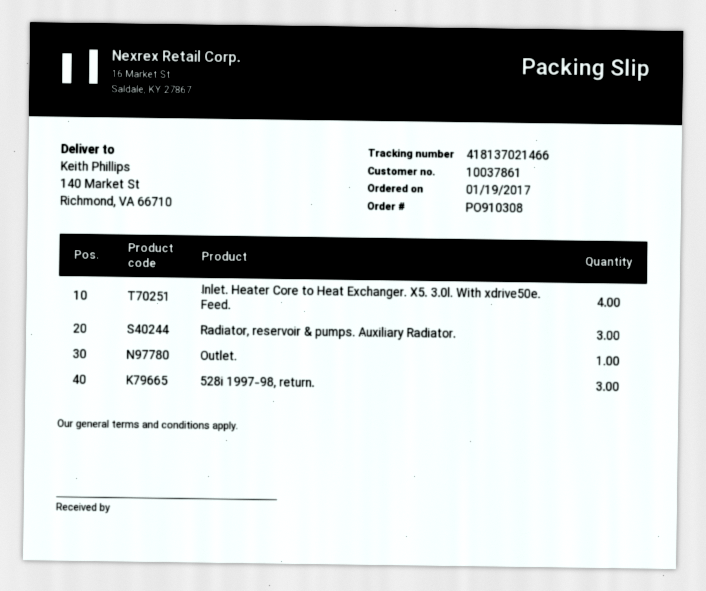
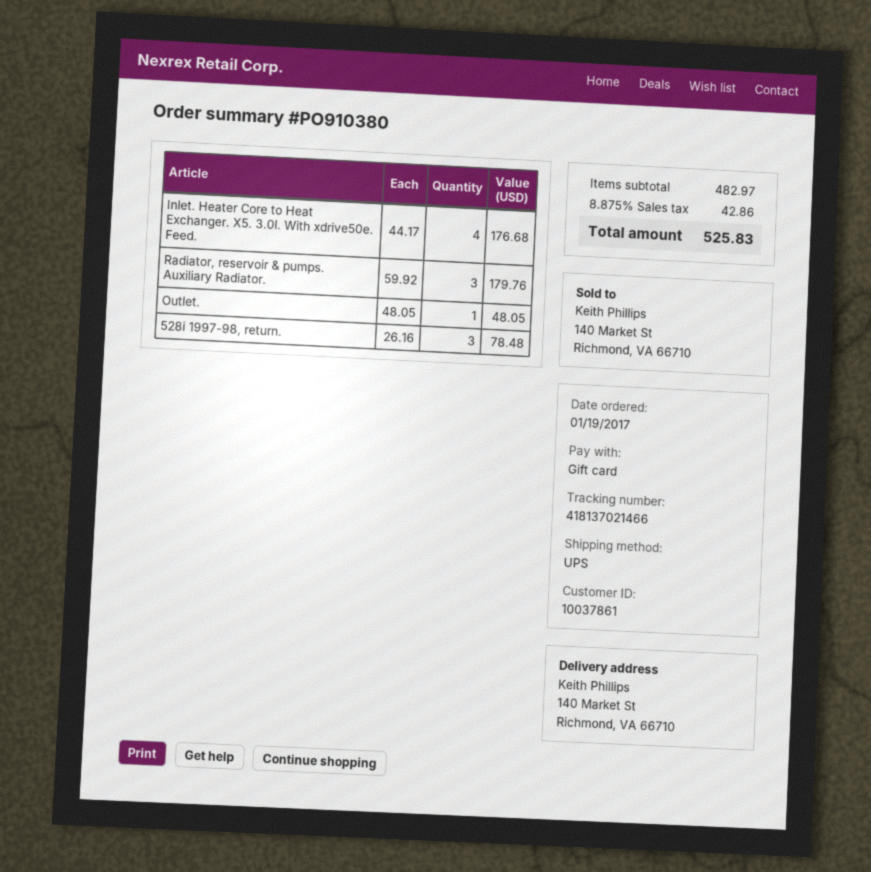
order number: PO910308 -> PO910380

